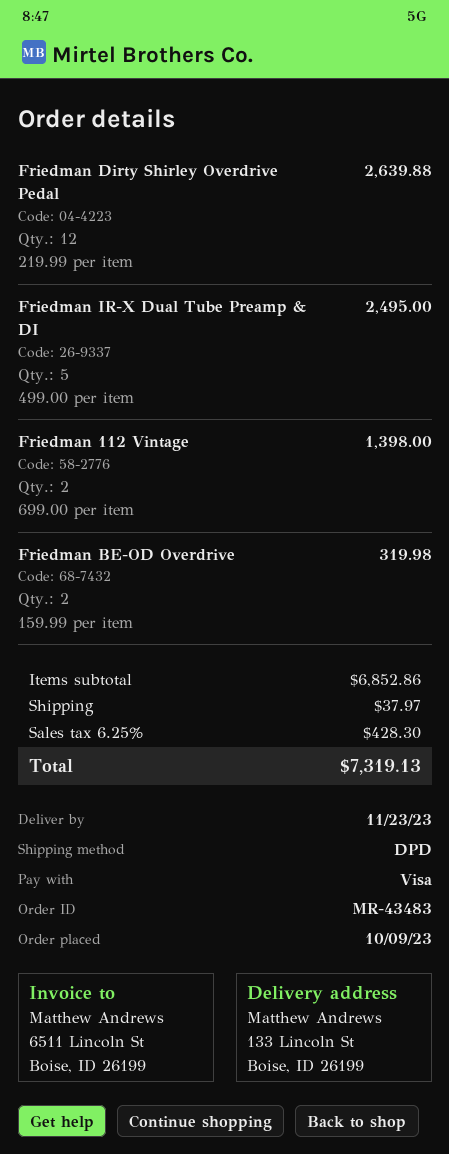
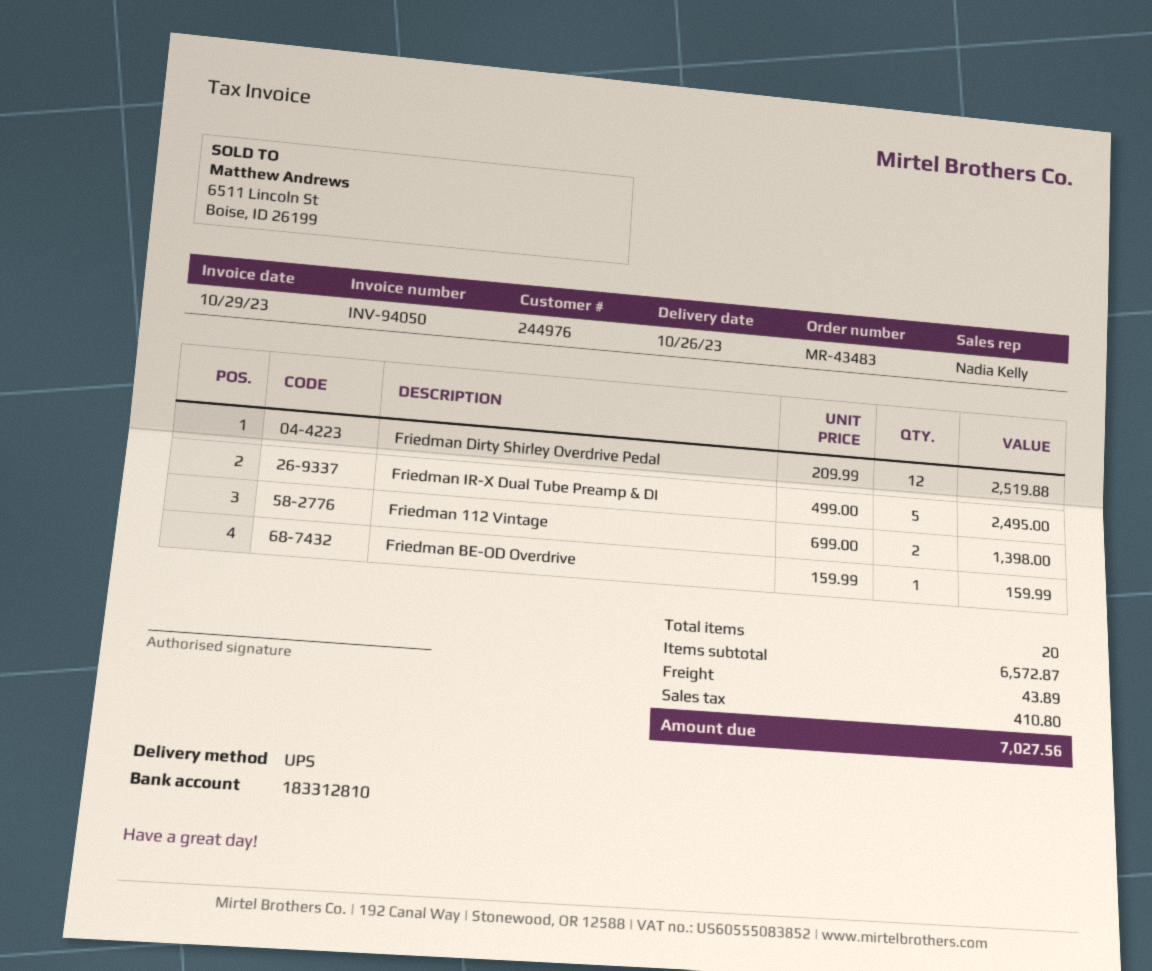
delivery date: 2023-11-23 -> 2023-10-26
shipping method: DPD -> UPS
Friedman Dirty Shirley Overdrive Pedal: 12 x 219.99 = 2639.88 -> 12 x 209.99 = 2519.88
Friedman BE-OD Overdrive: 2 x 159.99 = 319.98 -> 1 x 159.99 = 159.99
subtotal: 6852.86 -> 6572.87
shipping: 37.97 -> 43.89
tax: 428.30 -> 410.80
total: 7319.13 -> 7027.56

